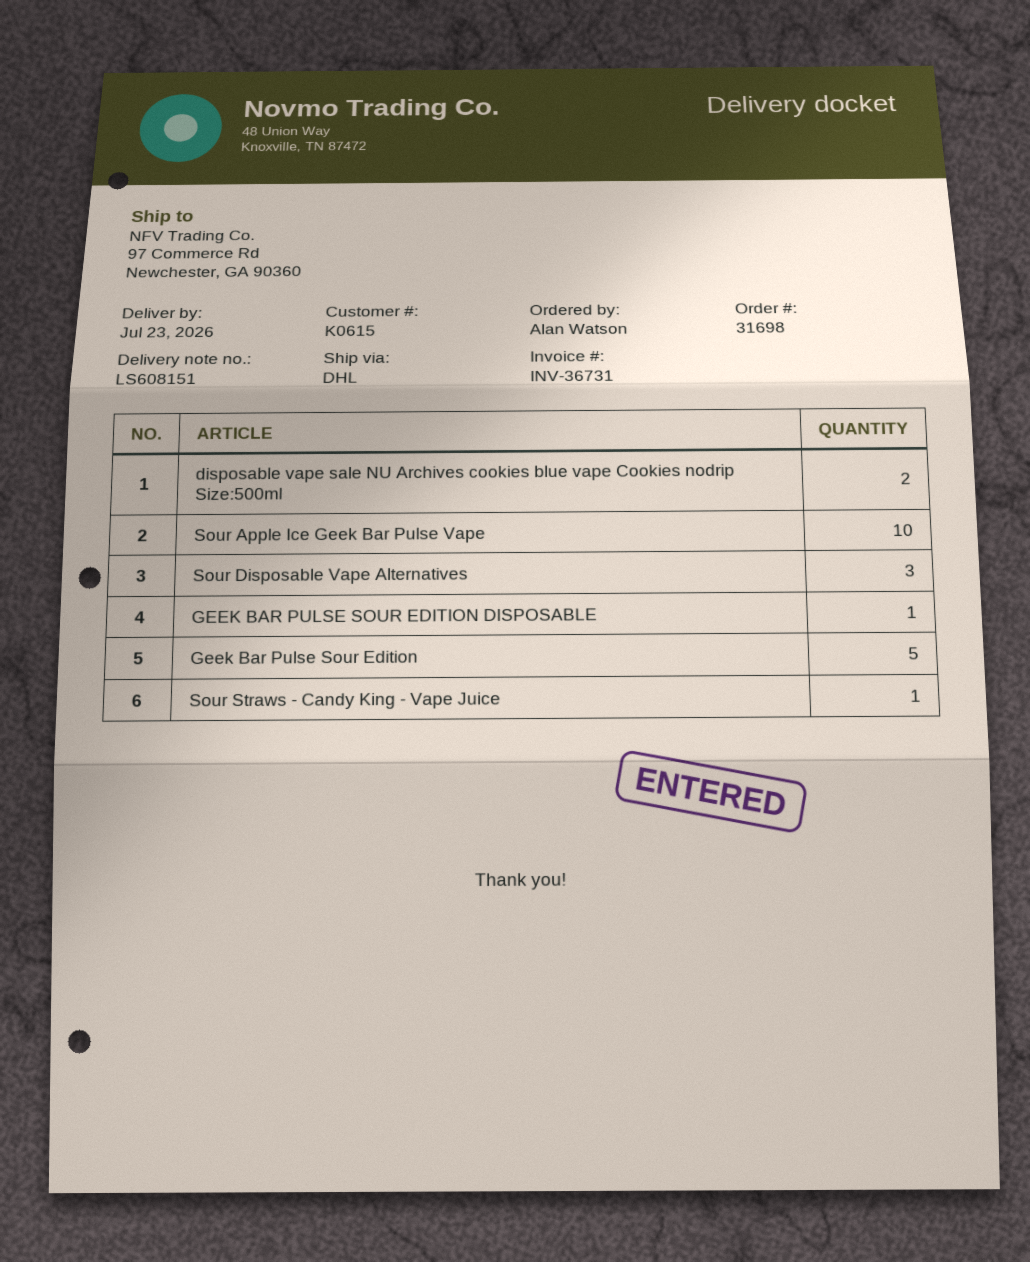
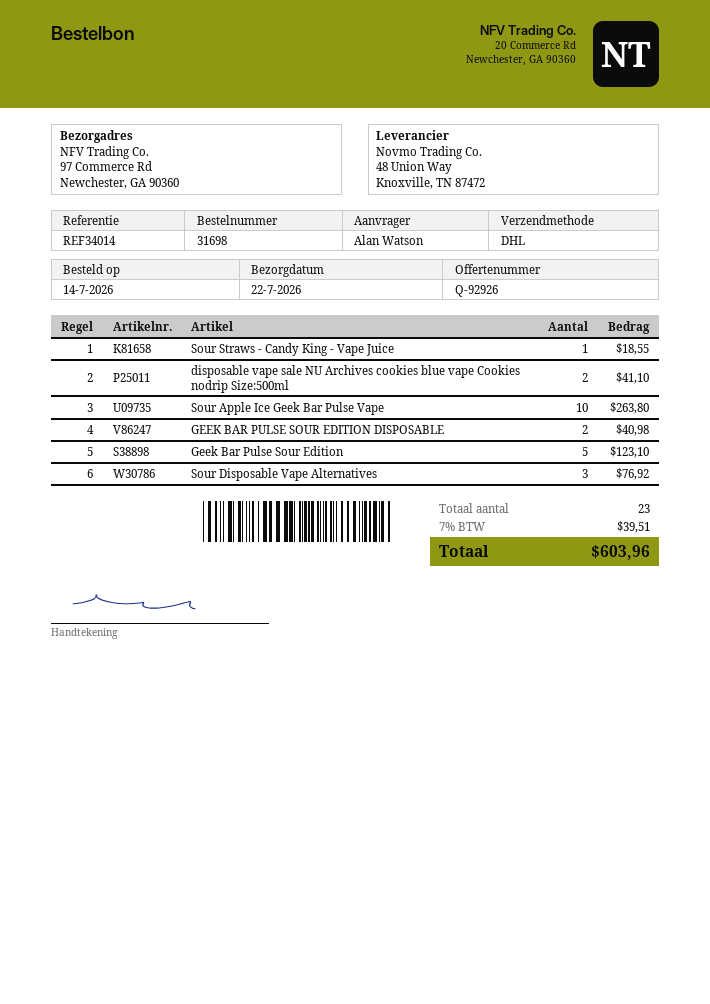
delivery date: 2026-07-23 -> 2026-07-22
GEEK BAR PULSE SOUR EDITION DISPOSABLE: 1 -> 2

